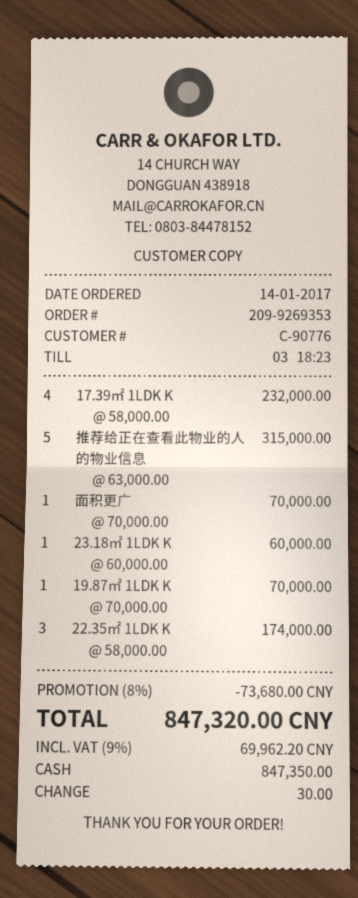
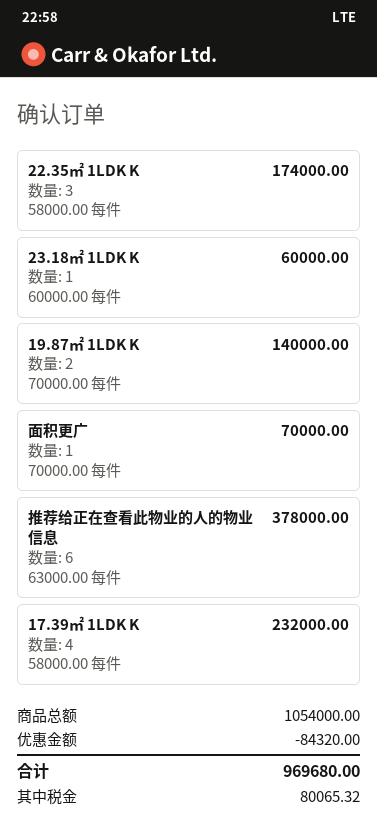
推荐给正在查看此物业的人的物业信息: 5 x 63000.00 = 315000.00 -> 6 x 63000.00 = 378000.00
19.87㎡ 1LDK K: 1 x 70000.00 = 70000.00 -> 2 x 70000.00 = 140000.00
discount: 73680.00 -> 84320.00
tax: 69962.20 -> 80065.32
total: 847320.00 -> 969680.00

